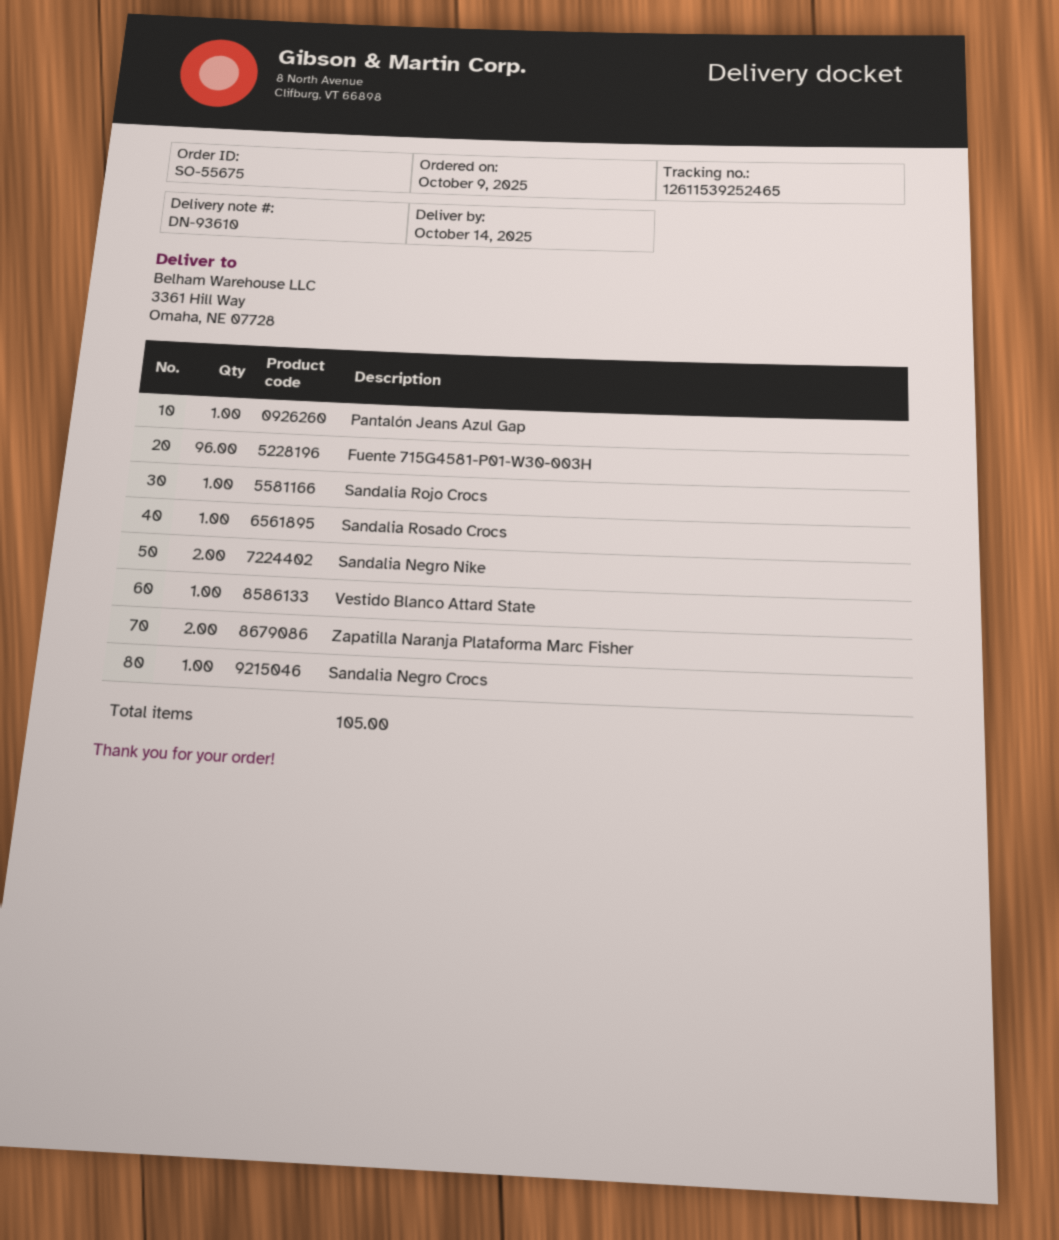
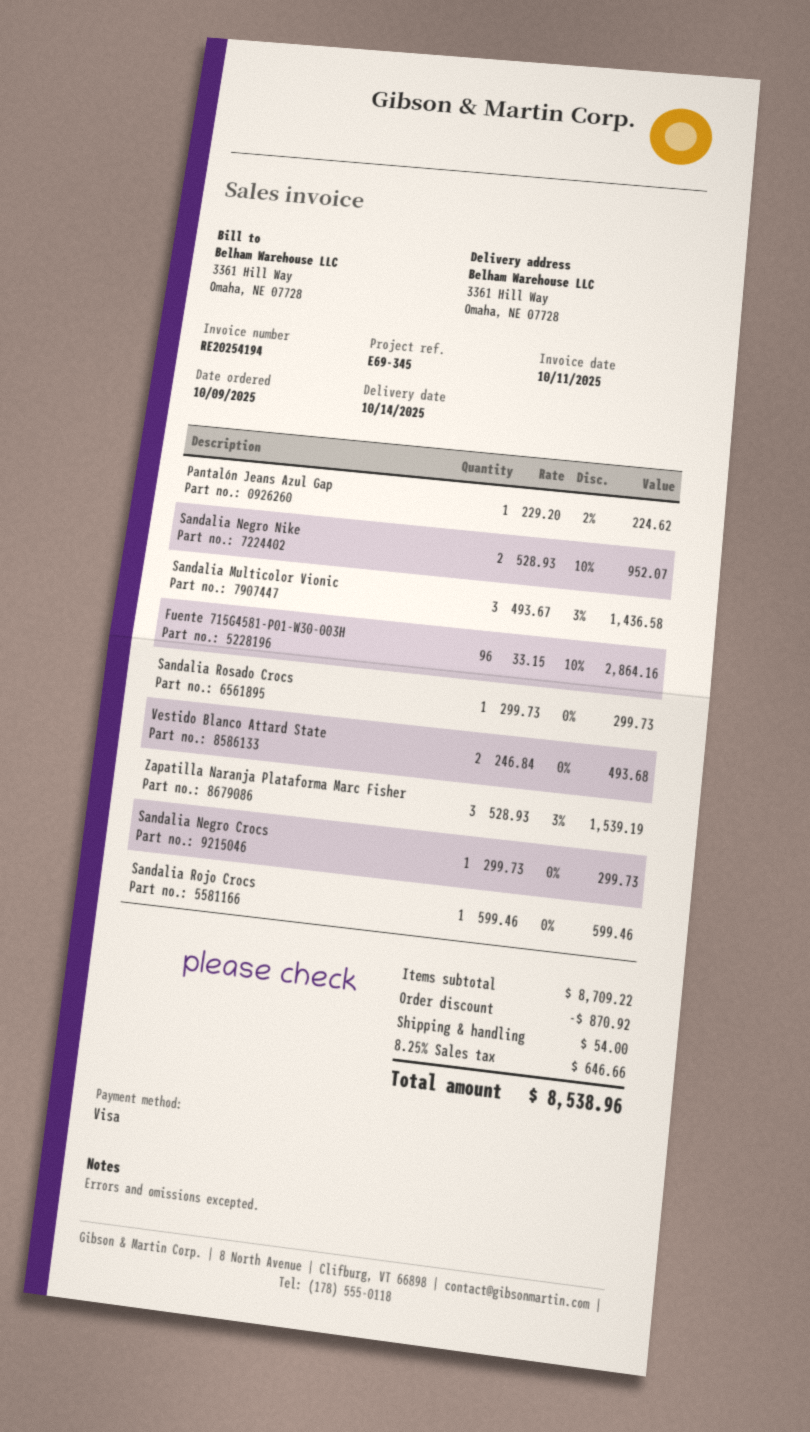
Vestido Blanco Attard State: 1 -> 2
Zapatilla Naranja Plataforma Marc Fisher: 2 -> 3
Sandalia Multicolor Vionic: none -> 3

